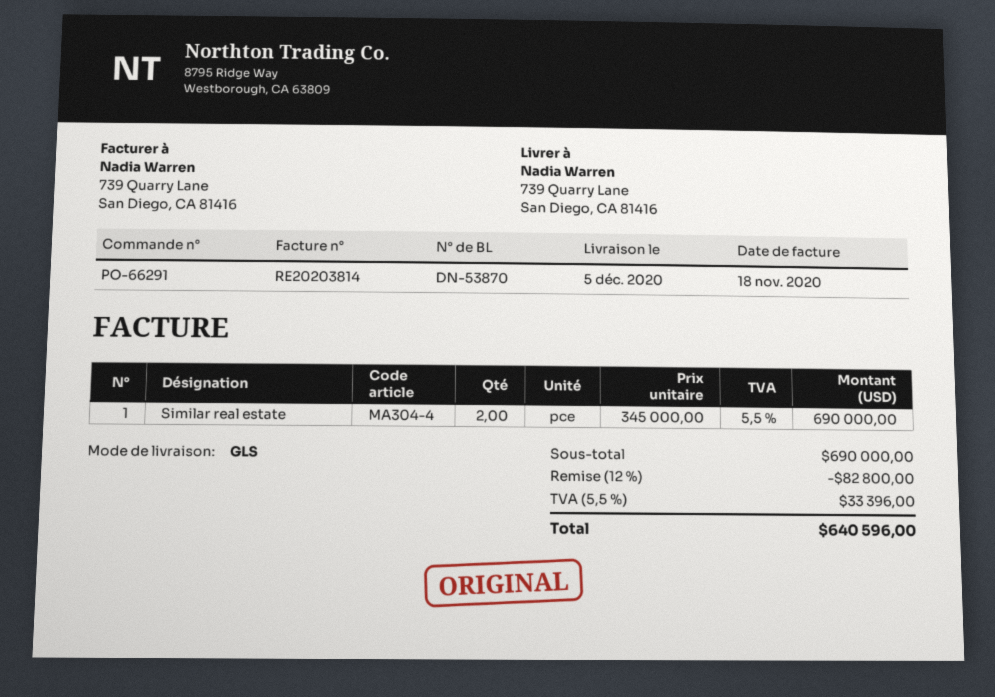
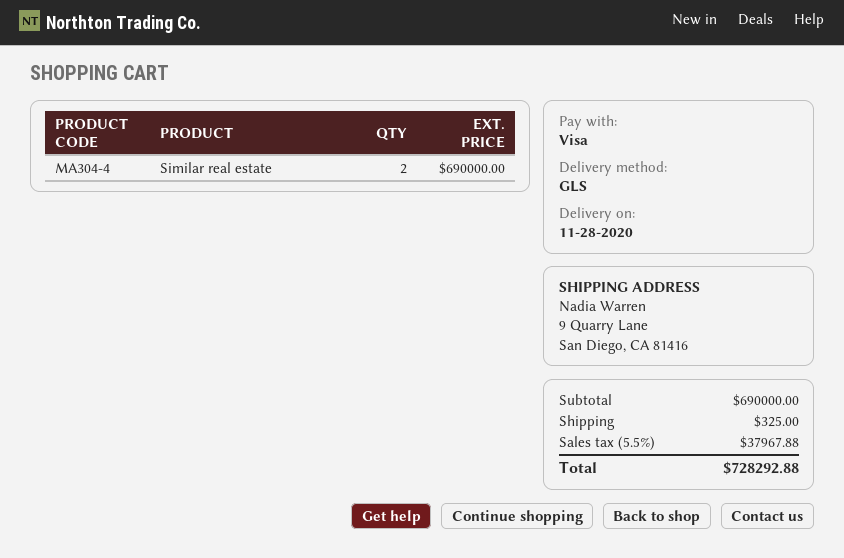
delivery date: 2020-12-05 -> 2020-11-28
ship to: 739 Quarry Lane, San Diego, CA 81416 -> 9 Quarry Lane, San Diego, CA 81416
discount: 12% = 82800.00 -> none
shipping: none -> 325.00
tax: 5.5% = 33396.00 -> 5.5% = 37967.88
total: 640596.00 -> 728292.88

